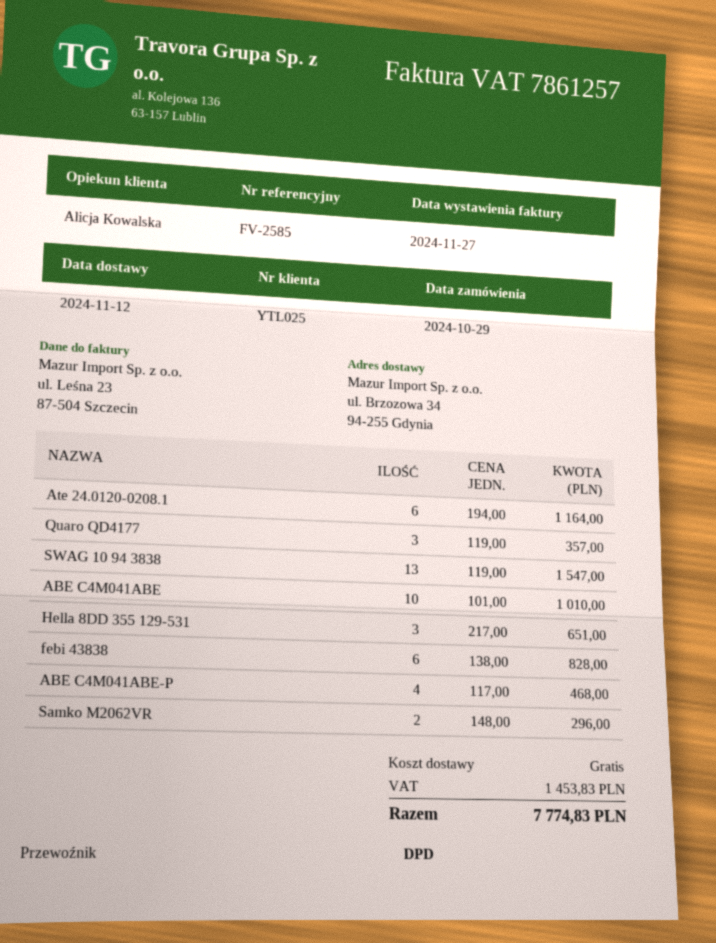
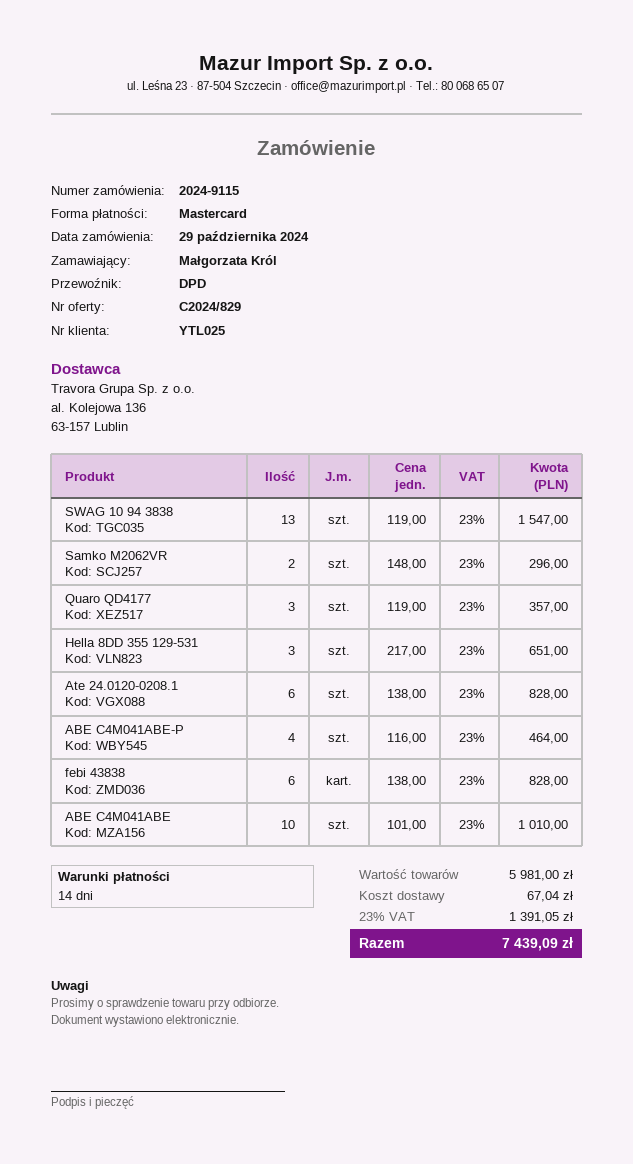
Ate 24.0120-0208.1: 6 x 194.00 = 1164.00 -> 6 x 138.00 = 828.00
ABE C4M041ABE-P: 4 x 117.00 = 468.00 -> 4 x 116.00 = 464.00
shipping: 0.00 -> 67.04
tax: 1453.83 -> 1391.05
total: 7774.83 -> 7439.09

